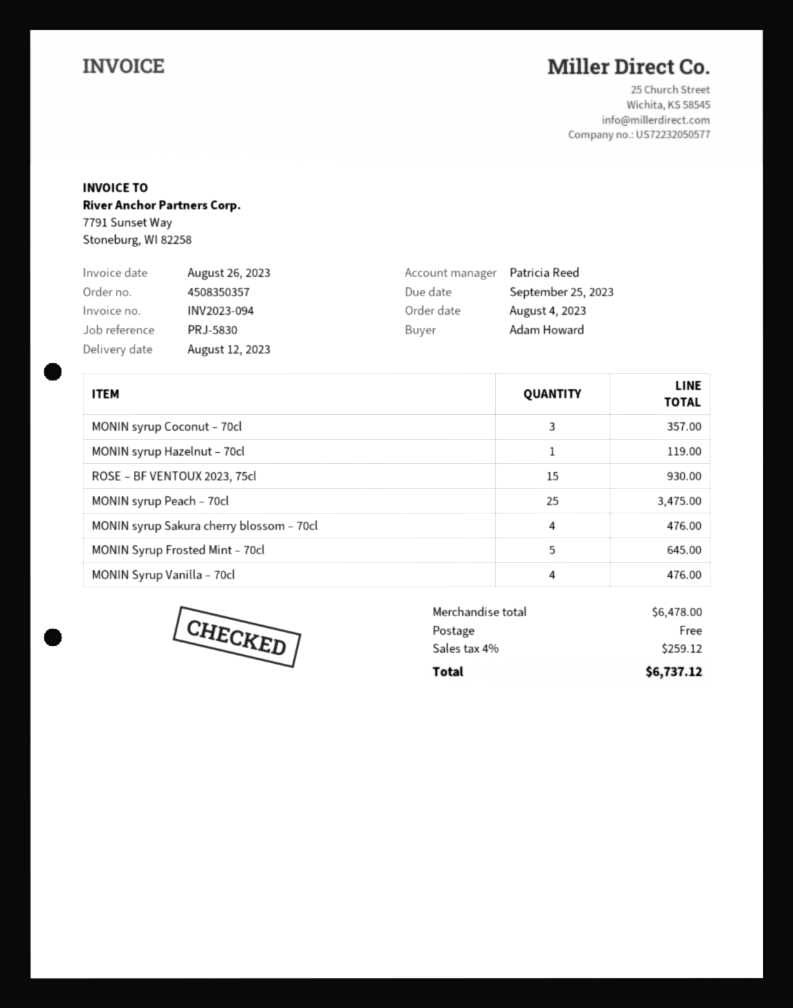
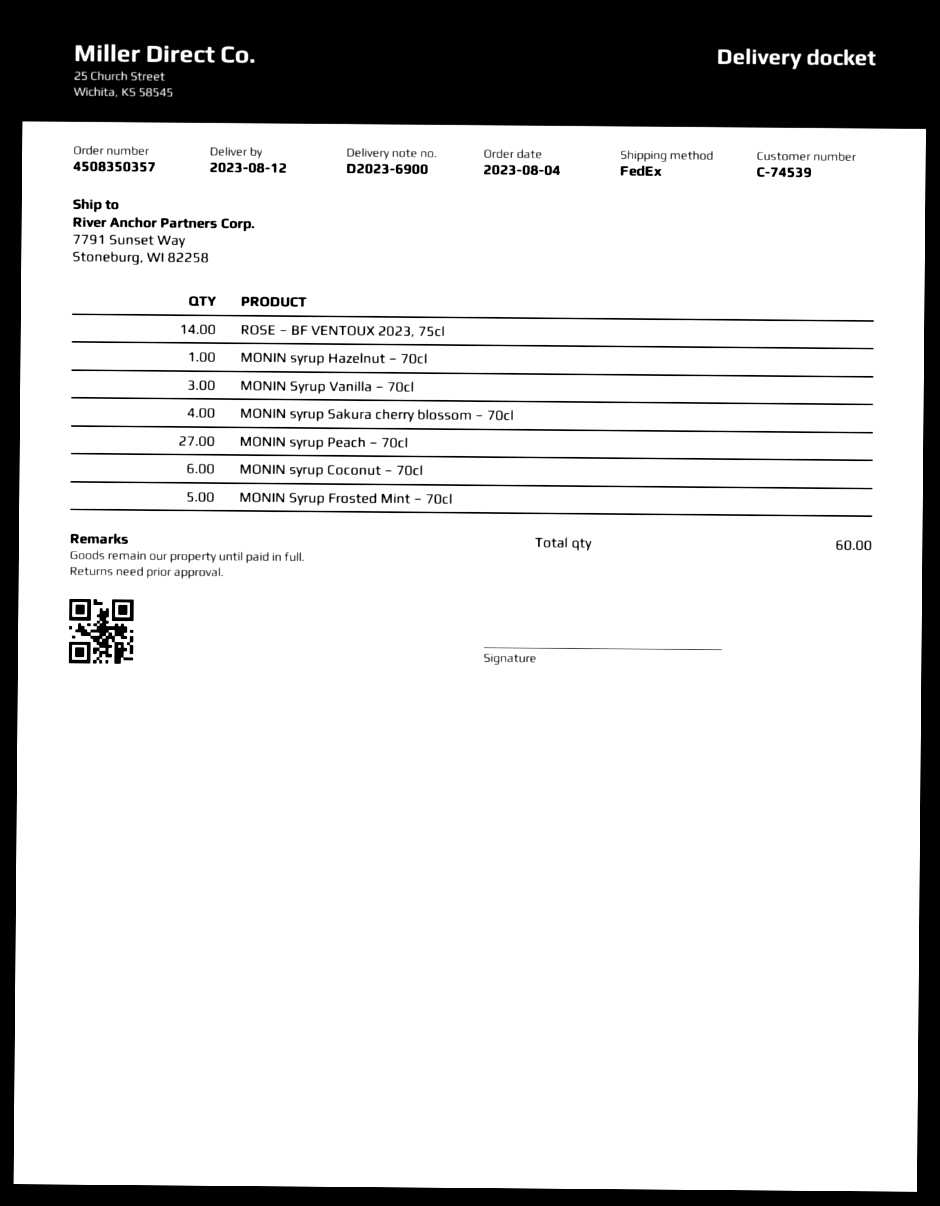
MONIN syrup Coconut – 70cl: 3 -> 6
ROSE – BF VENTOUX 2023, 75cl: 15 -> 14
MONIN syrup Peach – 70cl: 25 -> 27
MONIN Syrup Vanilla – 70cl: 4 -> 3

